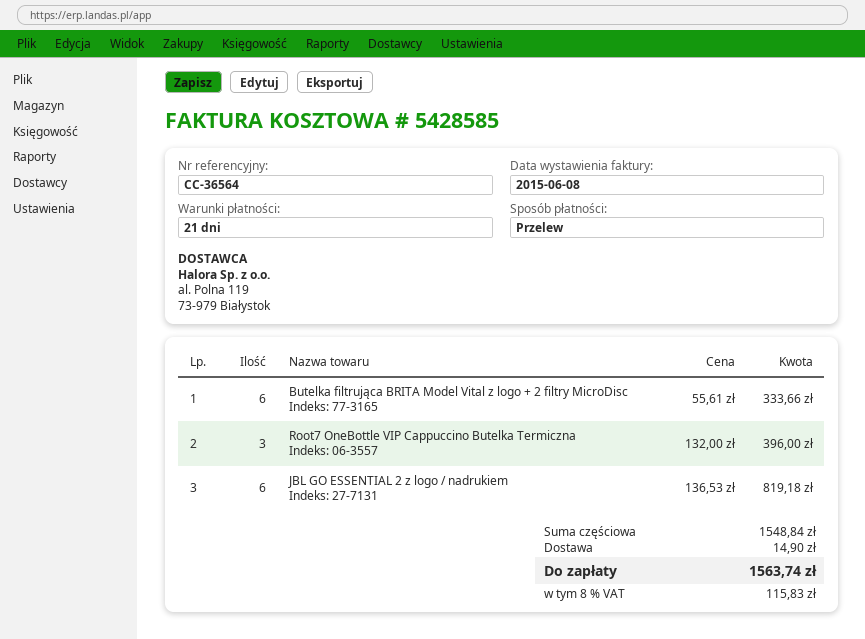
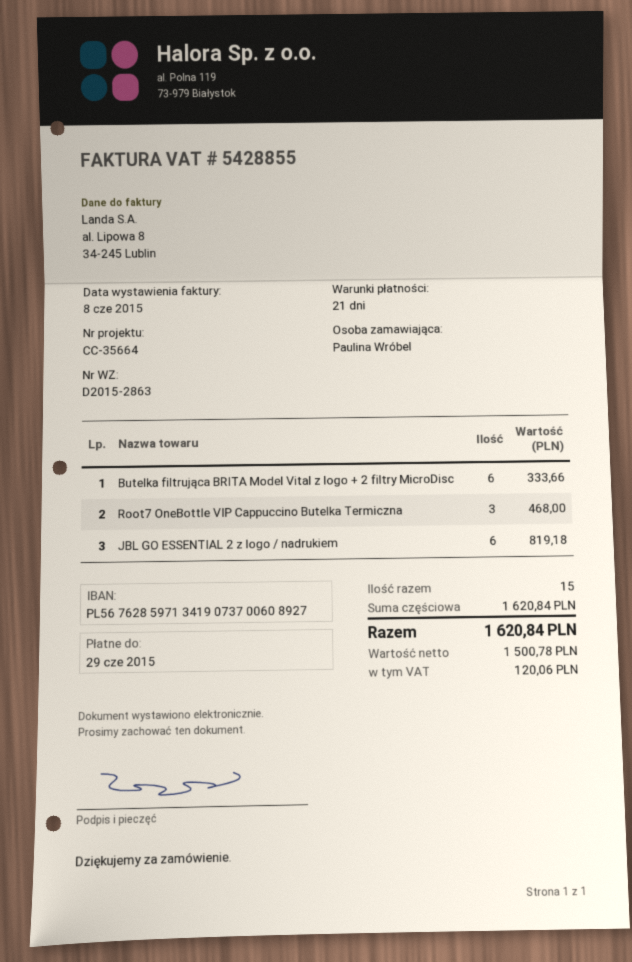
invoice number: 5428585 -> 5428855
reference: CC-36564 -> CC-35664
Root7 OneBottle VIP Cappuccino Butelka Termiczna: 3 for 396.00 -> 3 for 468.00
subtotal: 1548.84 -> 1620.84
shipping: 14.90 -> none
tax: 115.83 -> 120.06
total: 1563.74 -> 1620.84

